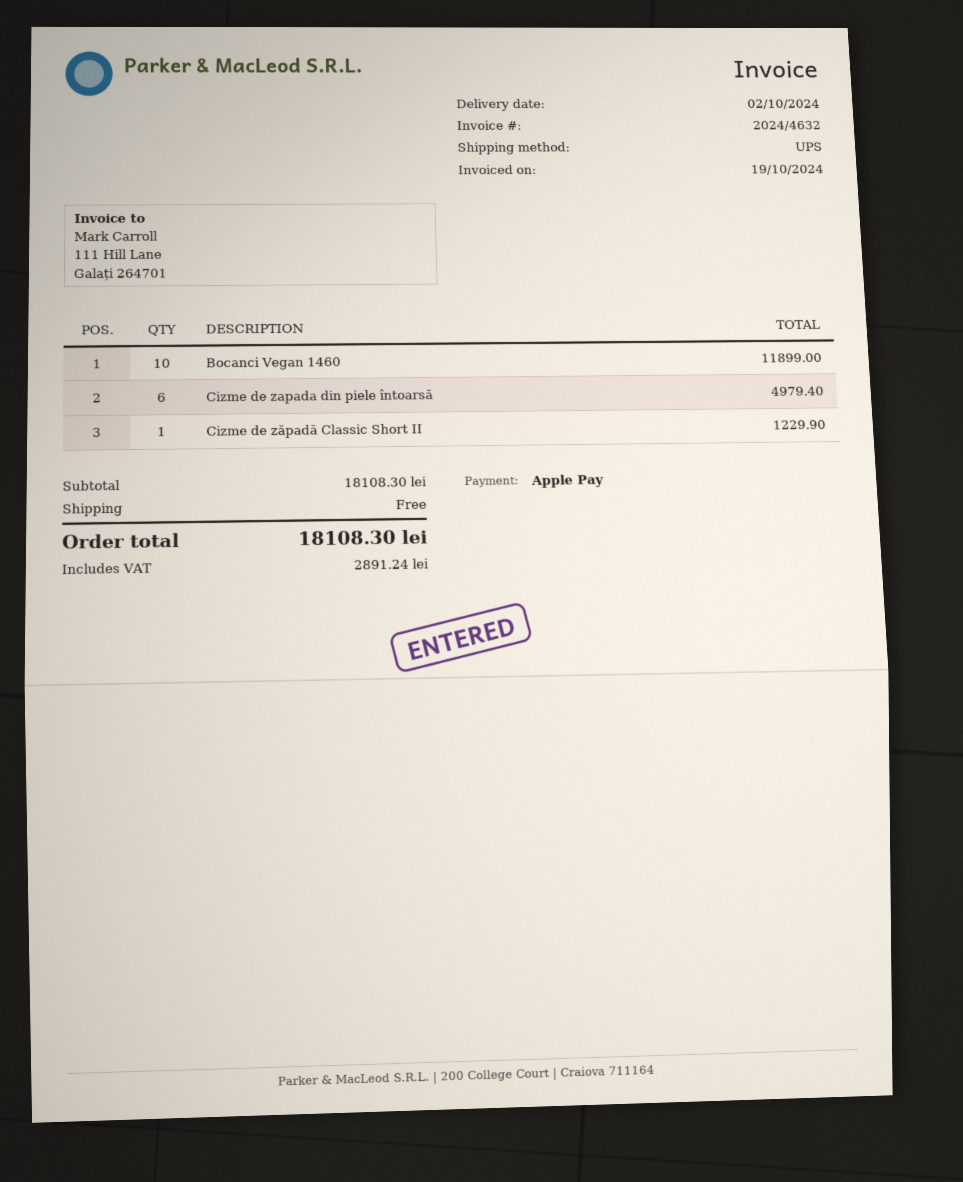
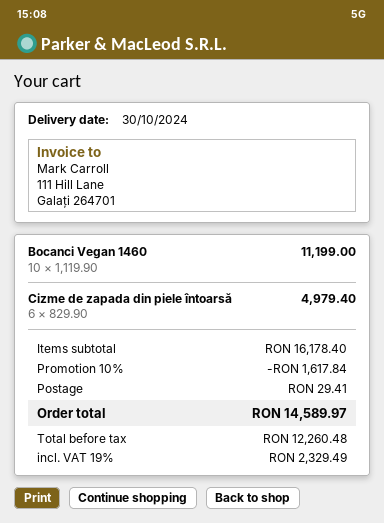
delivery date: 2024-10-02 -> 2024-10-30
Bocanci Vegan 1460: 10 for 11899.00 -> 10 for 11199.00
Cizme de zăpadă Classic Short II: 1 for 1229.90 -> none
subtotal: 18108.30 -> 16178.40
discount: none -> 10% = 1617.84
shipping: 0.00 -> 29.41
tax: 2891.24 -> 2329.49
total: 18108.30 -> 14589.97

